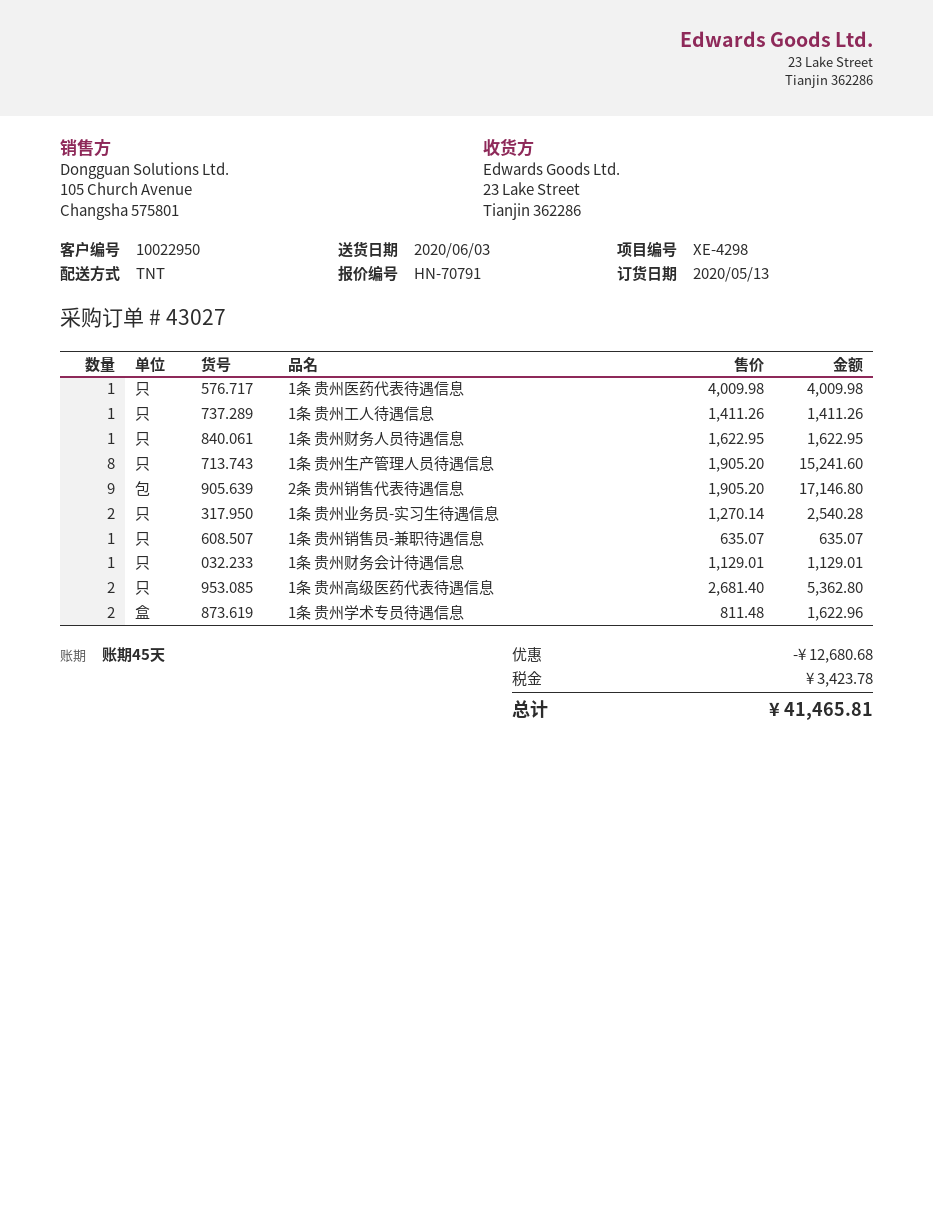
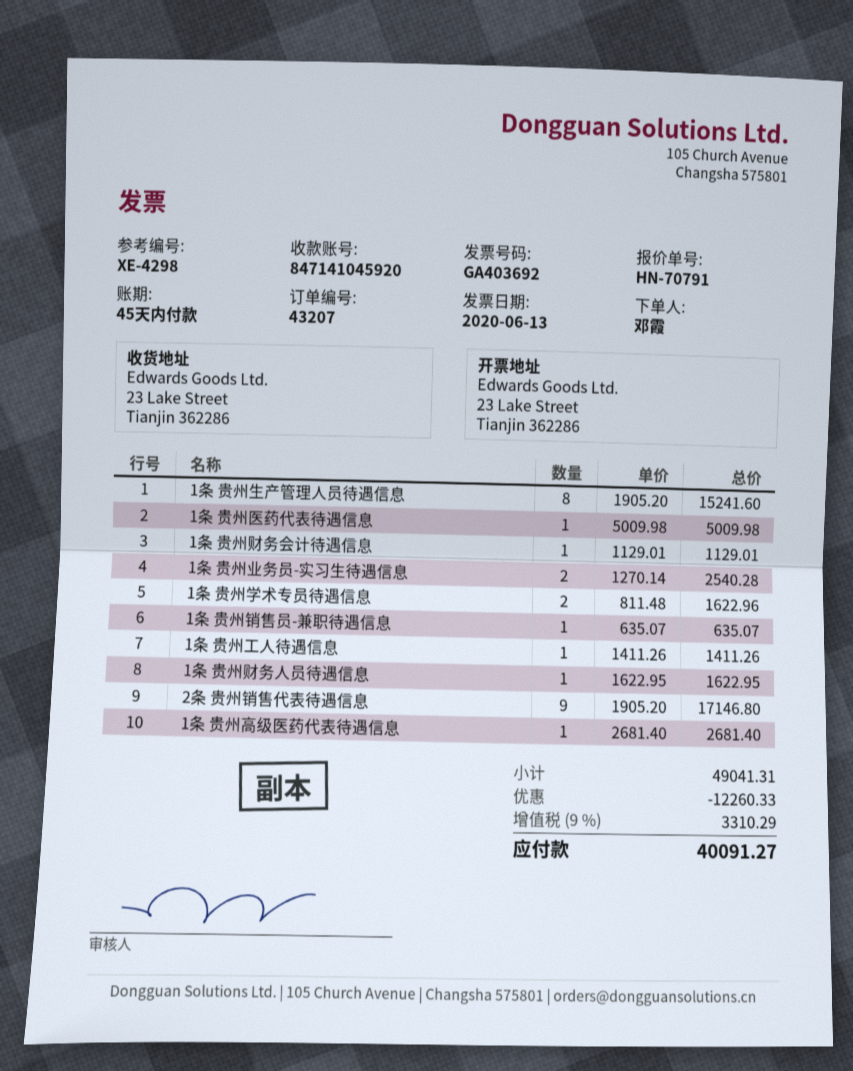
order number: 43027 -> 43207
1条 贵州医药代表待遇信息: 1 x 4009.98 = 4009.98 -> 1 x 5009.98 = 5009.98
1条 贵州高级医药代表待遇信息: 2 x 2681.40 = 5362.80 -> 1 x 2681.40 = 2681.40
discount: 12680.68 -> 12260.33
tax: 3423.78 -> 3310.29
total: 41465.81 -> 40091.27

